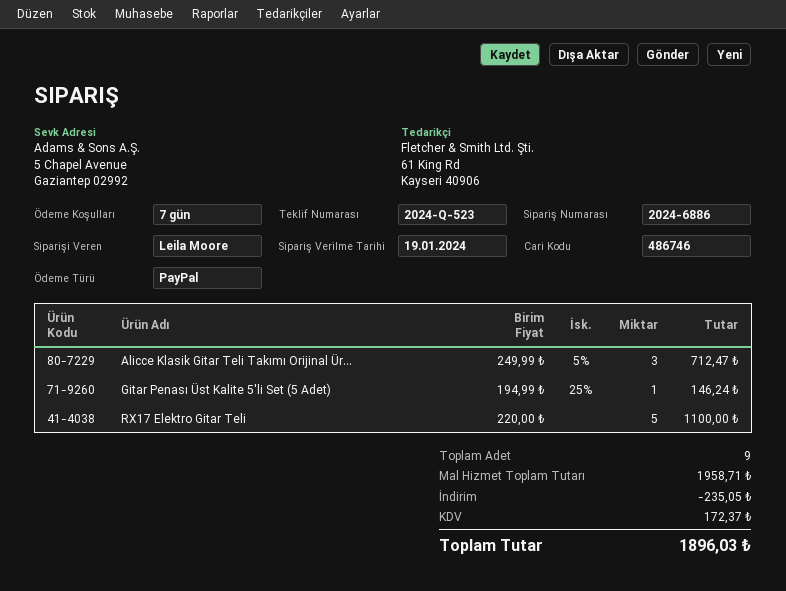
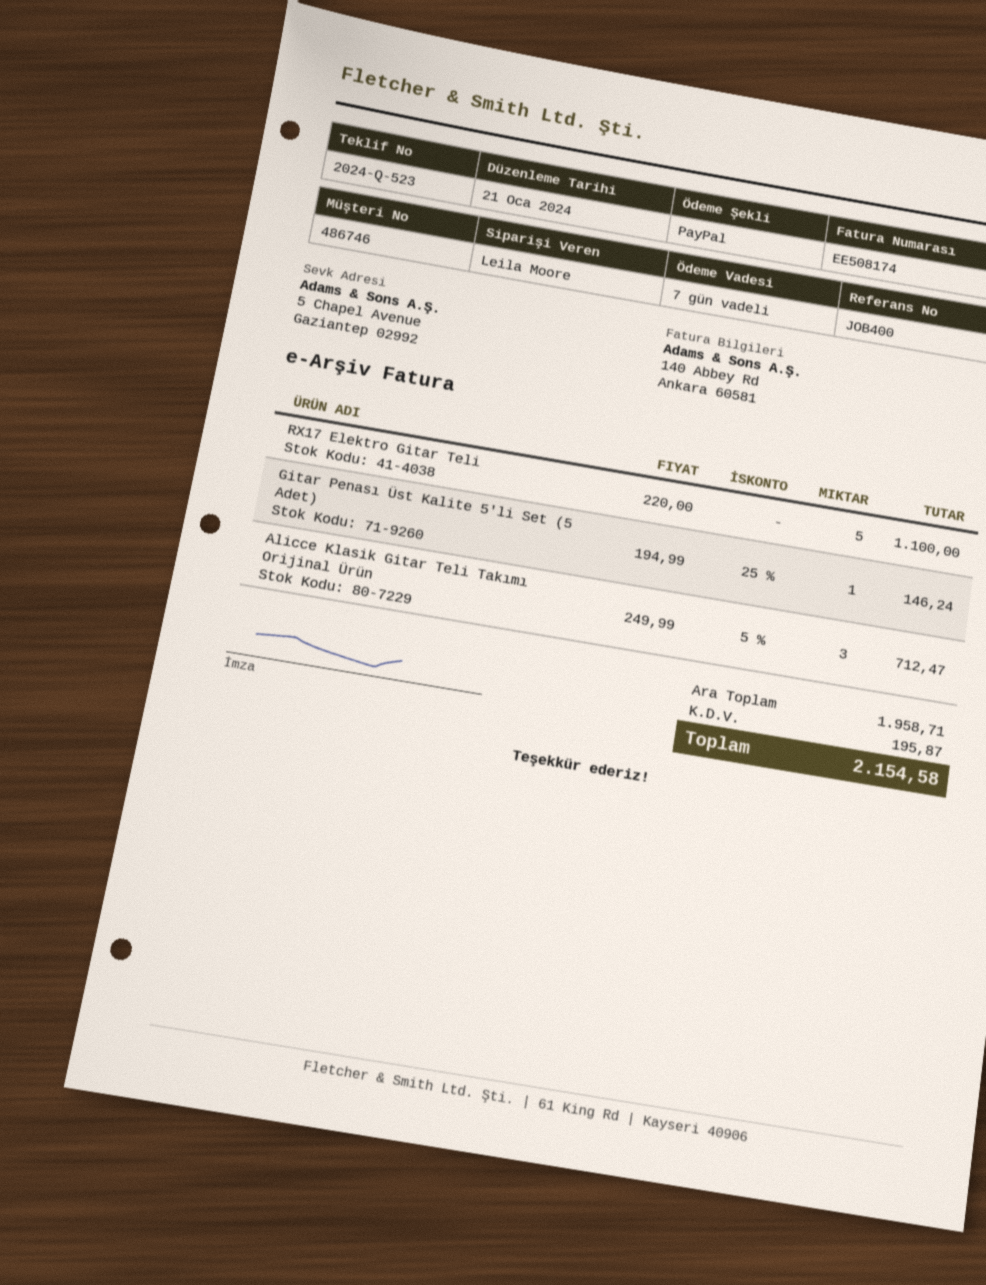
discount: 235.05 -> none
tax: 172.37 -> 195.87
total: 1896.03 -> 2154.58

